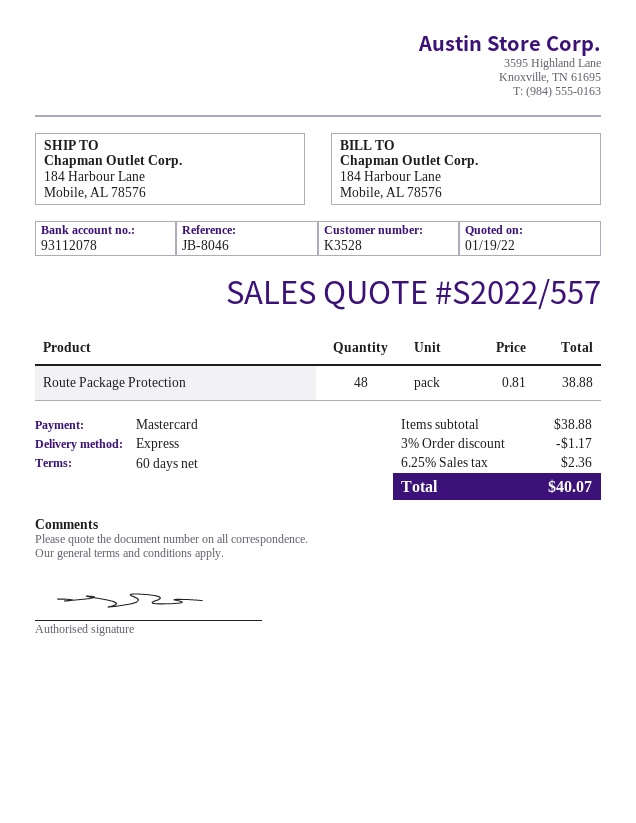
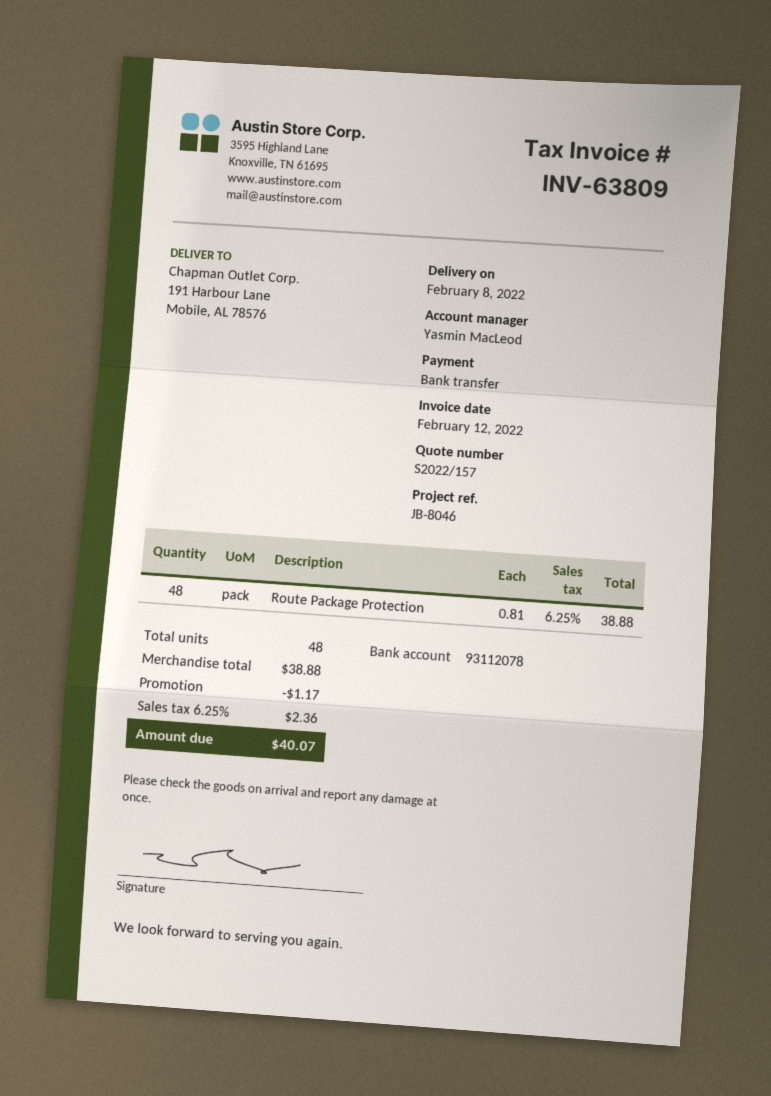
quote number: S2022/557 -> S2022/157
payment method: Mastercard -> bank transfer
ship to: 184 Harbour Lane, Mobile, AL 78576 -> 191 Harbour Lane, Mobile, AL 78576

